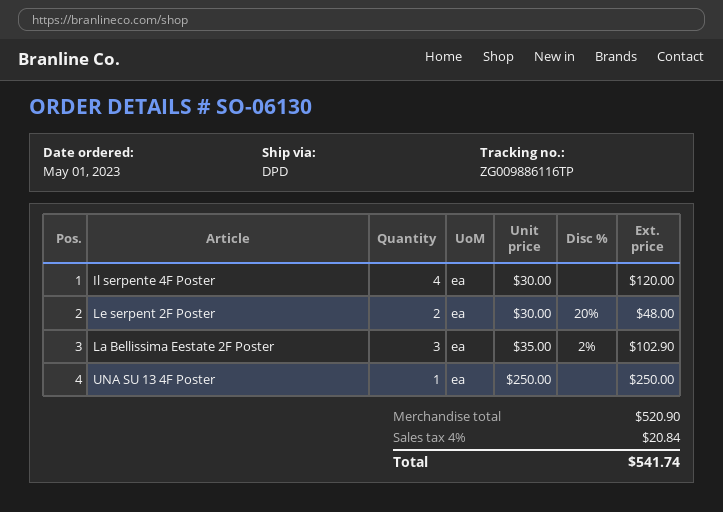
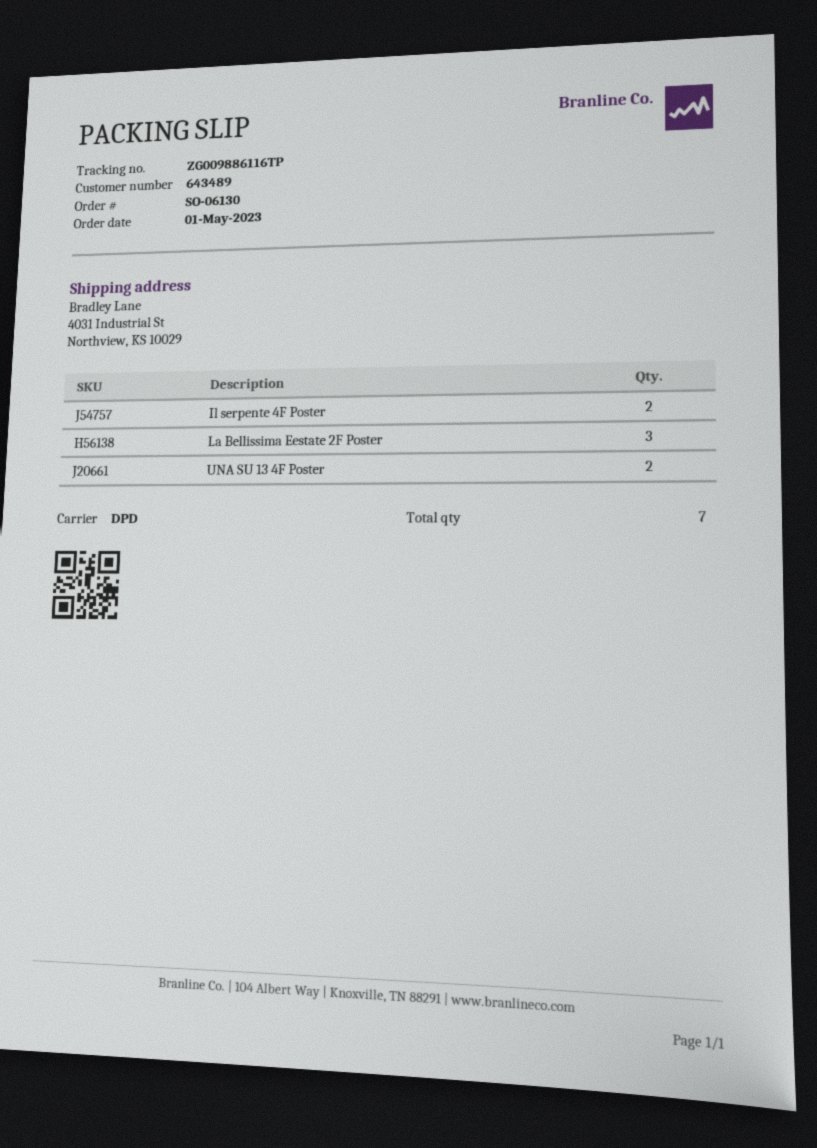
Il serpente 4F Poster: 4 -> 2
Le serpent 2F Poster: 2 -> none
UNA SU 13 4F Poster: 1 -> 2

